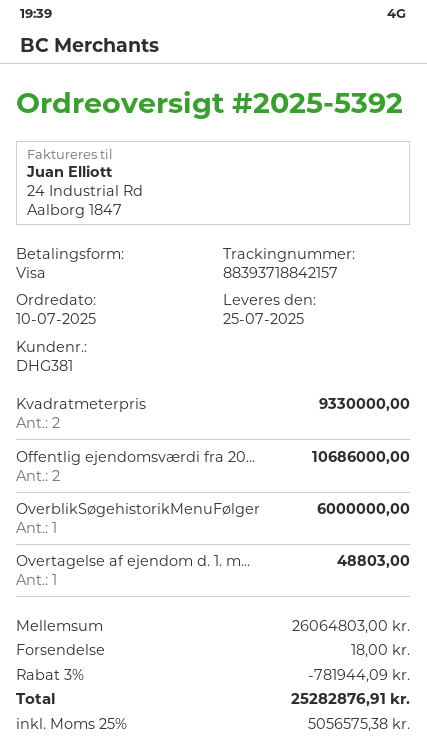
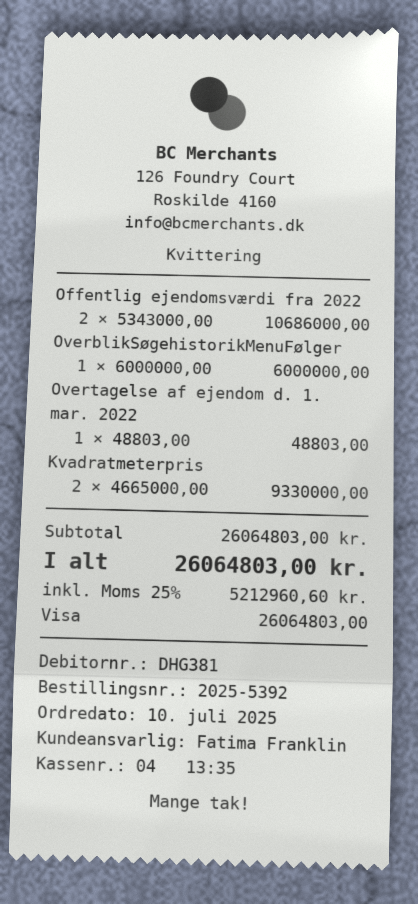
discount: 3% = 781944.09 -> none
shipping: 18.00 -> none
tax: 25% = 5056575.38 -> 25% = 5212960.60
total: 25282876.91 -> 26064803.00

